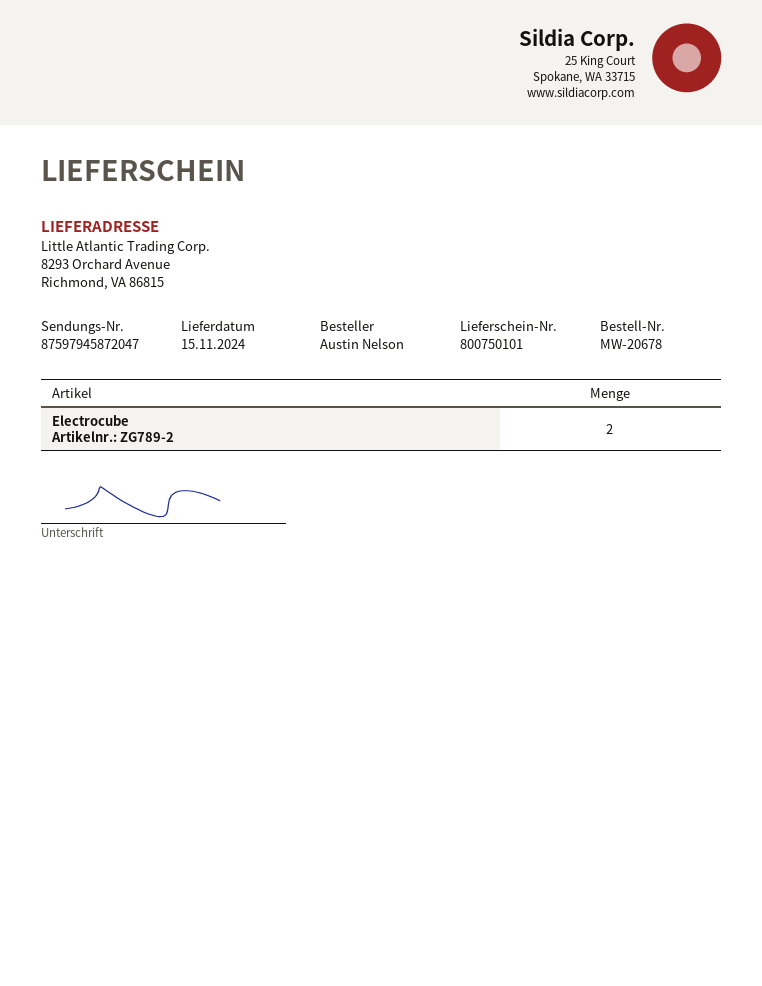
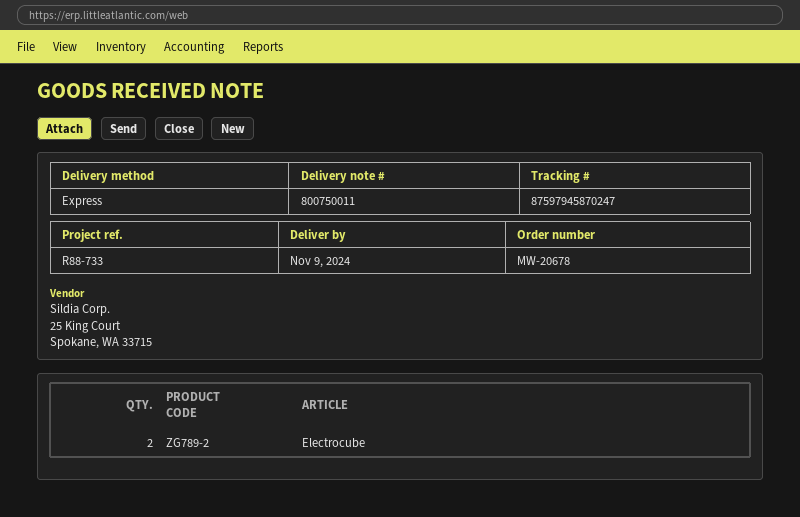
delivery note number: 800750101 -> 800750011
delivery date: 2024-11-15 -> 2024-11-09
tracking number: 87597945872047 -> 87597945870247

